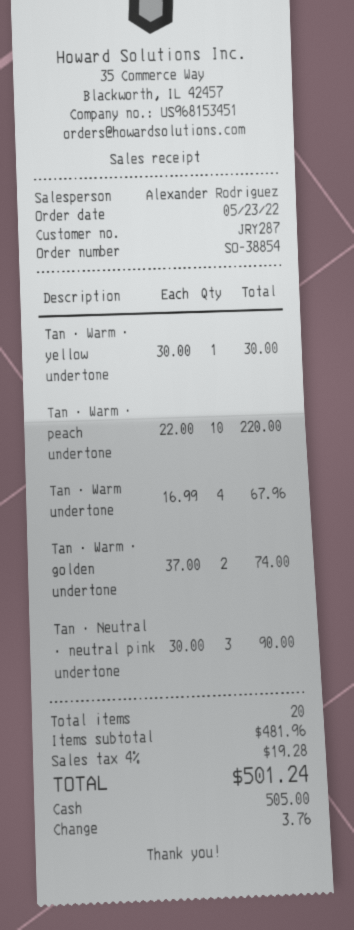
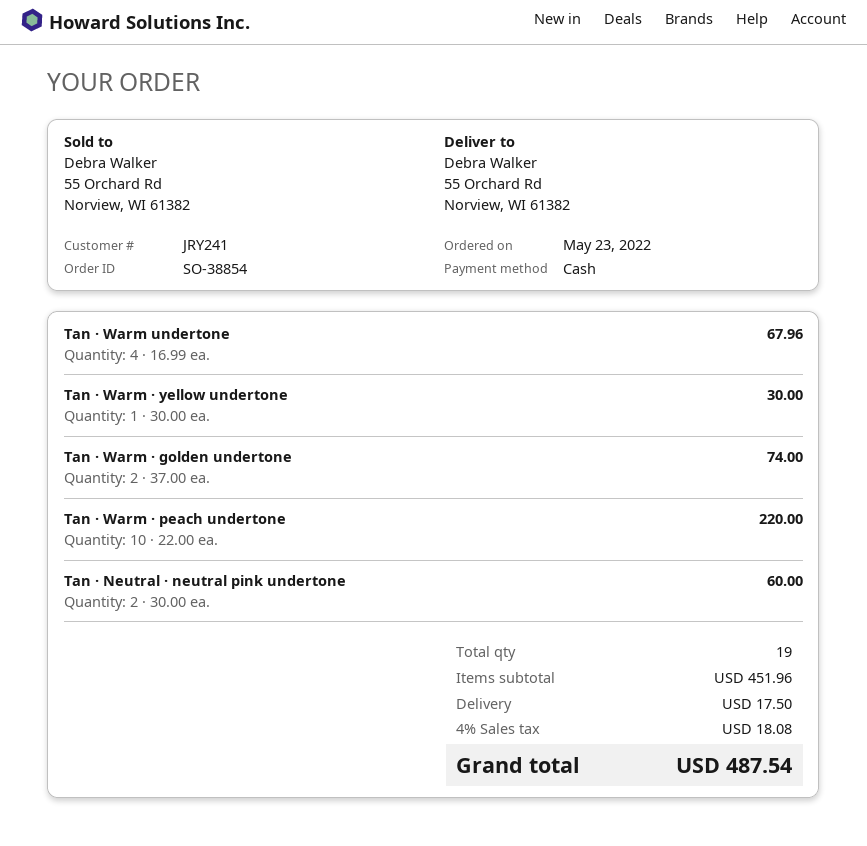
customer number: JRY287 -> JRY241
Tan · Neutral · neutral pink undertone: 3 x 30.00 = 90.00 -> 2 x 30.00 = 60.00
total quantity: 20 -> 19
subtotal: 481.96 -> 451.96
shipping: none -> 17.50
tax: 4% = 19.28 -> 4% = 18.08
total: 501.24 -> 487.54

